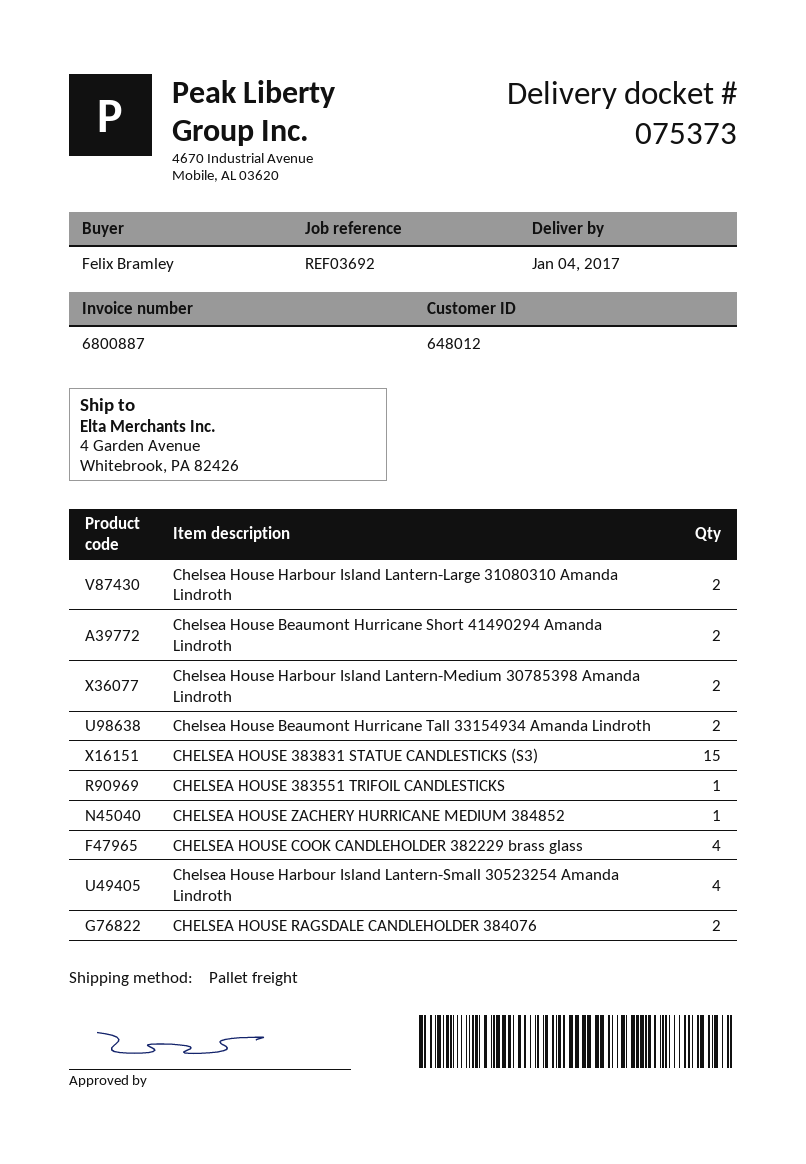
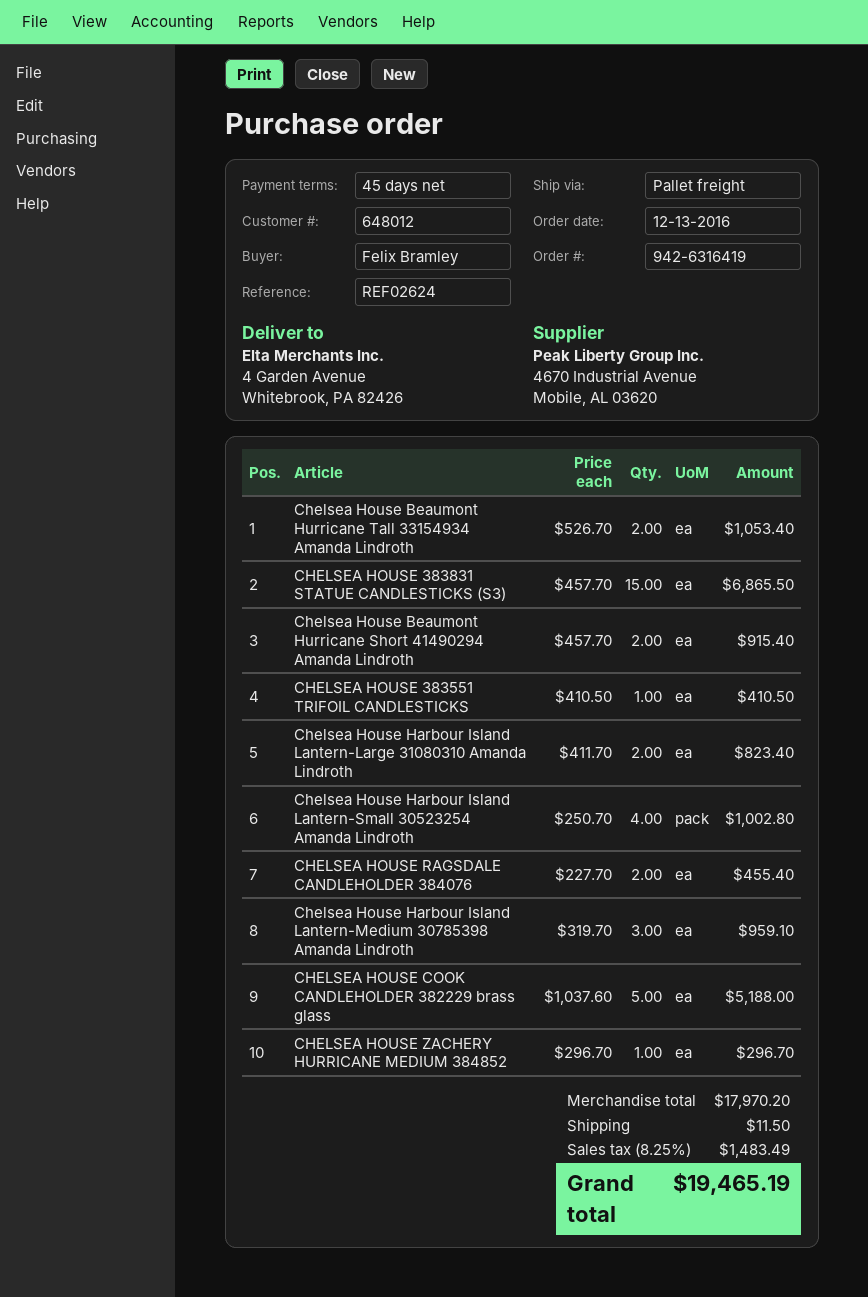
reference: REF03692 -> REF02624
Chelsea House Harbour Island Lantern-Medium 30785398 Amanda Lindroth: 2 -> 3
CHELSEA HOUSE COOK CANDLEHOLDER 382229 brass glass: 4 -> 5

